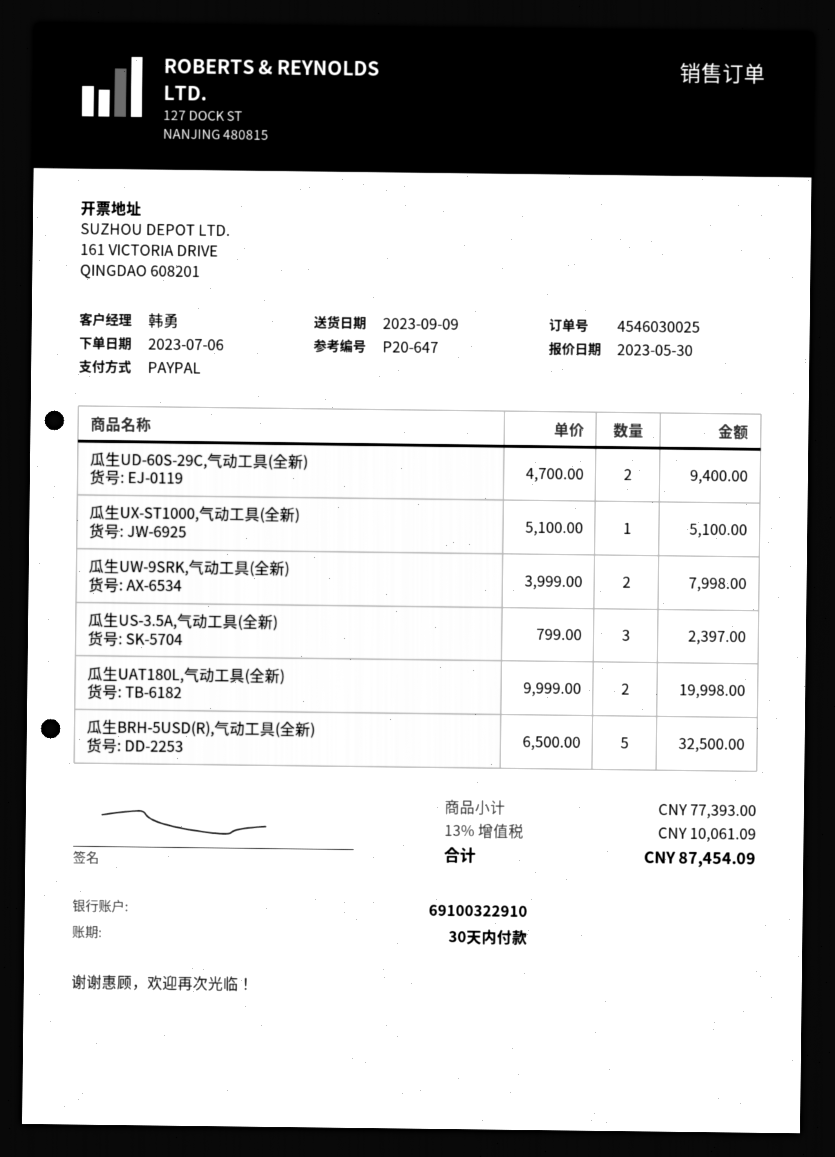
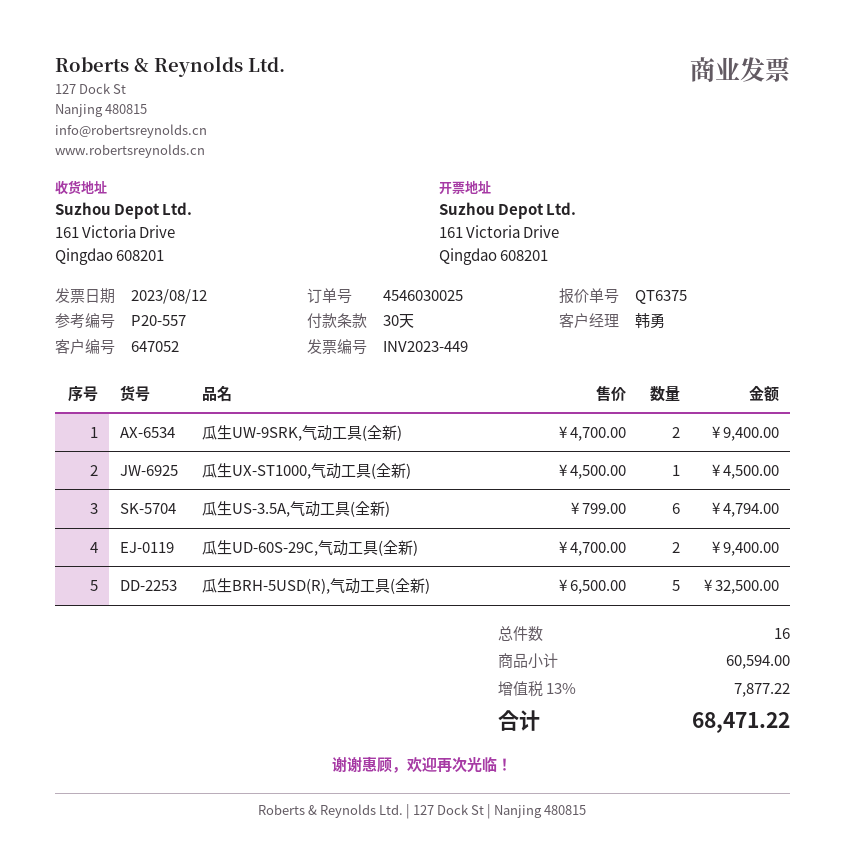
reference: P20-647 -> P20-557
瓜生UX-ST1000,气动工具(全新): 1 x 5100.00 = 5100.00 -> 1 x 4500.00 = 4500.00
瓜生UW-9SRK,气动工具(全新): 2 x 3999.00 = 7998.00 -> 2 x 4700.00 = 9400.00
瓜生US-3.5A,气动工具(全新): 3 x 799.00 = 2397.00 -> 6 x 799.00 = 4794.00
瓜生UAT180L,气动工具(全新): 2 x 9999.00 = 19998.00 -> none
subtotal: 77393.00 -> 60594.00
tax: 13% = 10061.09 -> 13% = 7877.22
total: 87454.09 -> 68471.22

